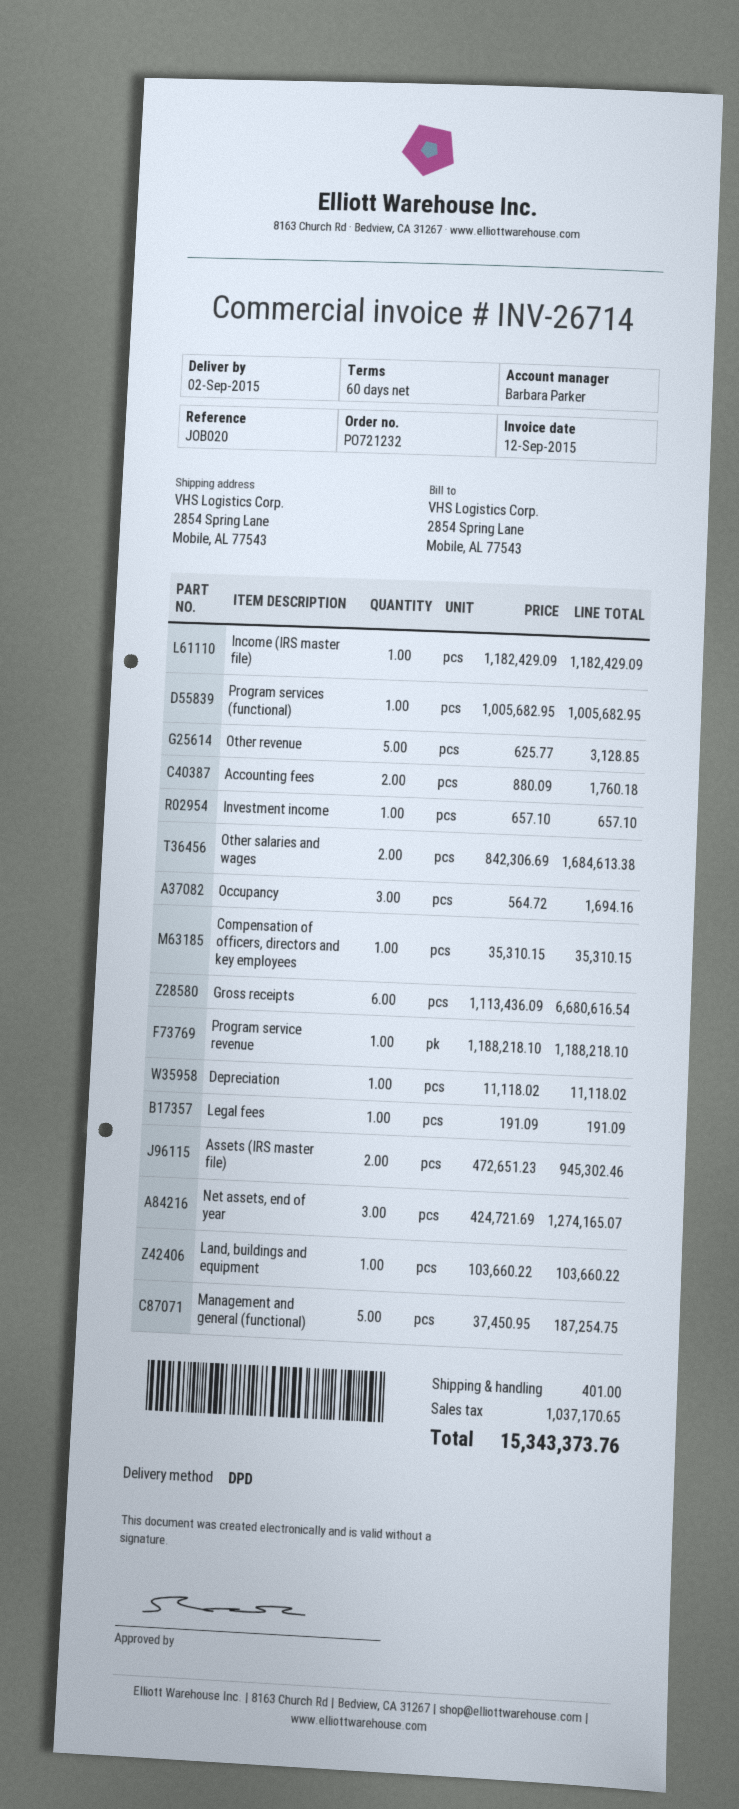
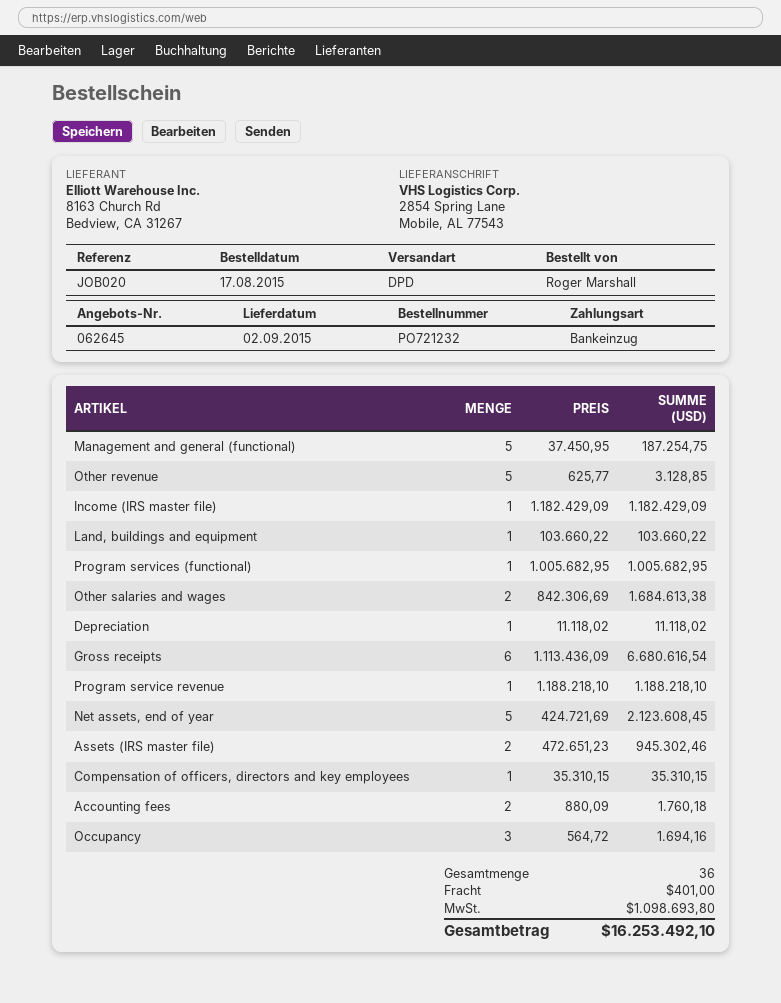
Investment income: 1 x 657.10 = 657.10 -> none
Legal fees: 1 x 191.09 = 191.09 -> none
Net assets, end of year: 3 x 424721.69 = 1274165.07 -> 5 x 424721.69 = 2123608.45
tax: 1037170.65 -> 1098693.80
total: 15343373.76 -> 16253492.10

